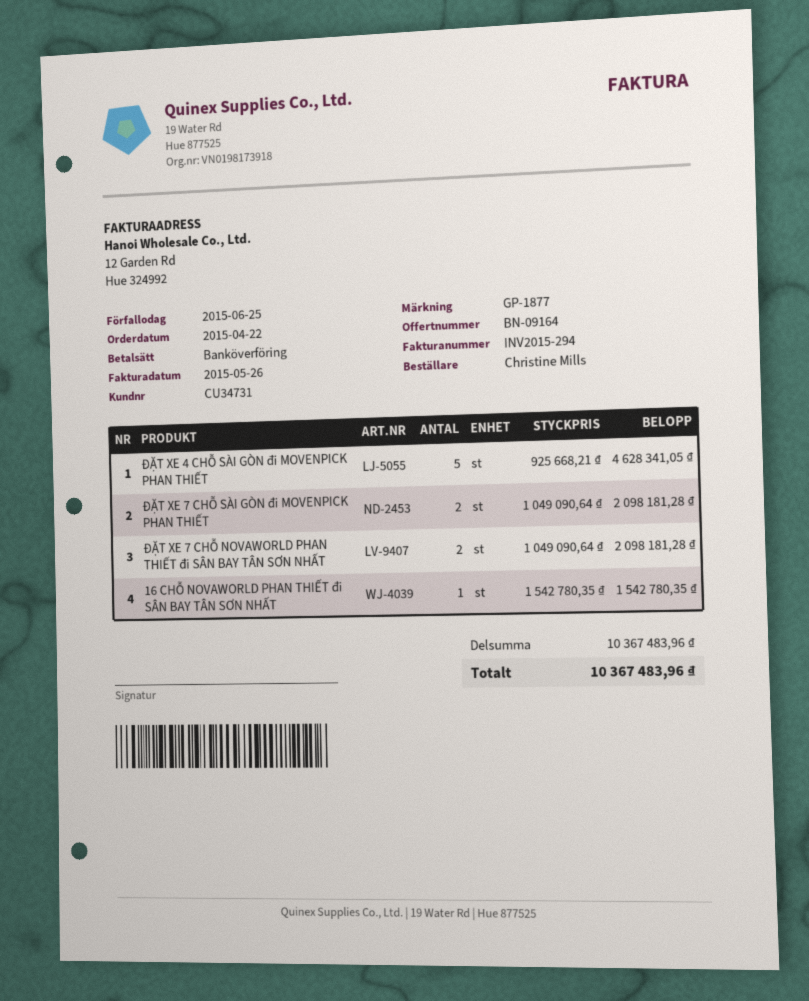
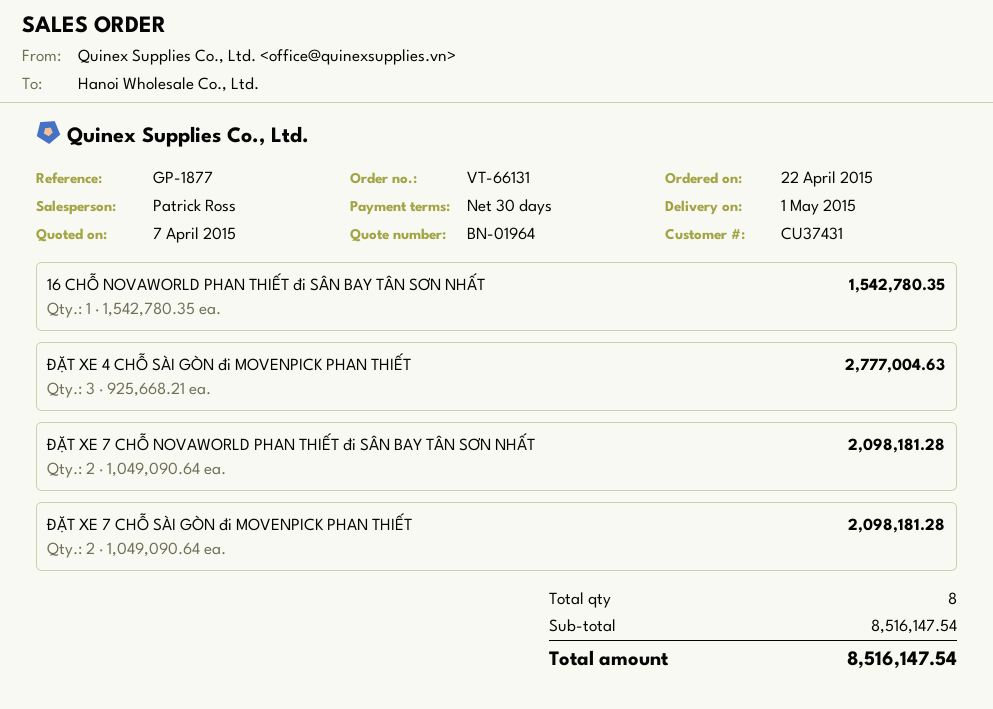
quote number: BN-09164 -> BN-01964
customer number: CU34731 -> CU37431
ĐẶT XE 4 CHỖ SÀI GÒN đi MOVENPICK PHAN THIẾT: 5 x 925668.21 = 4628341.05 -> 3 x 925668.21 = 2777004.63
subtotal: 10367483.96 -> 8516147.54
total: 10367483.96 -> 8516147.54

